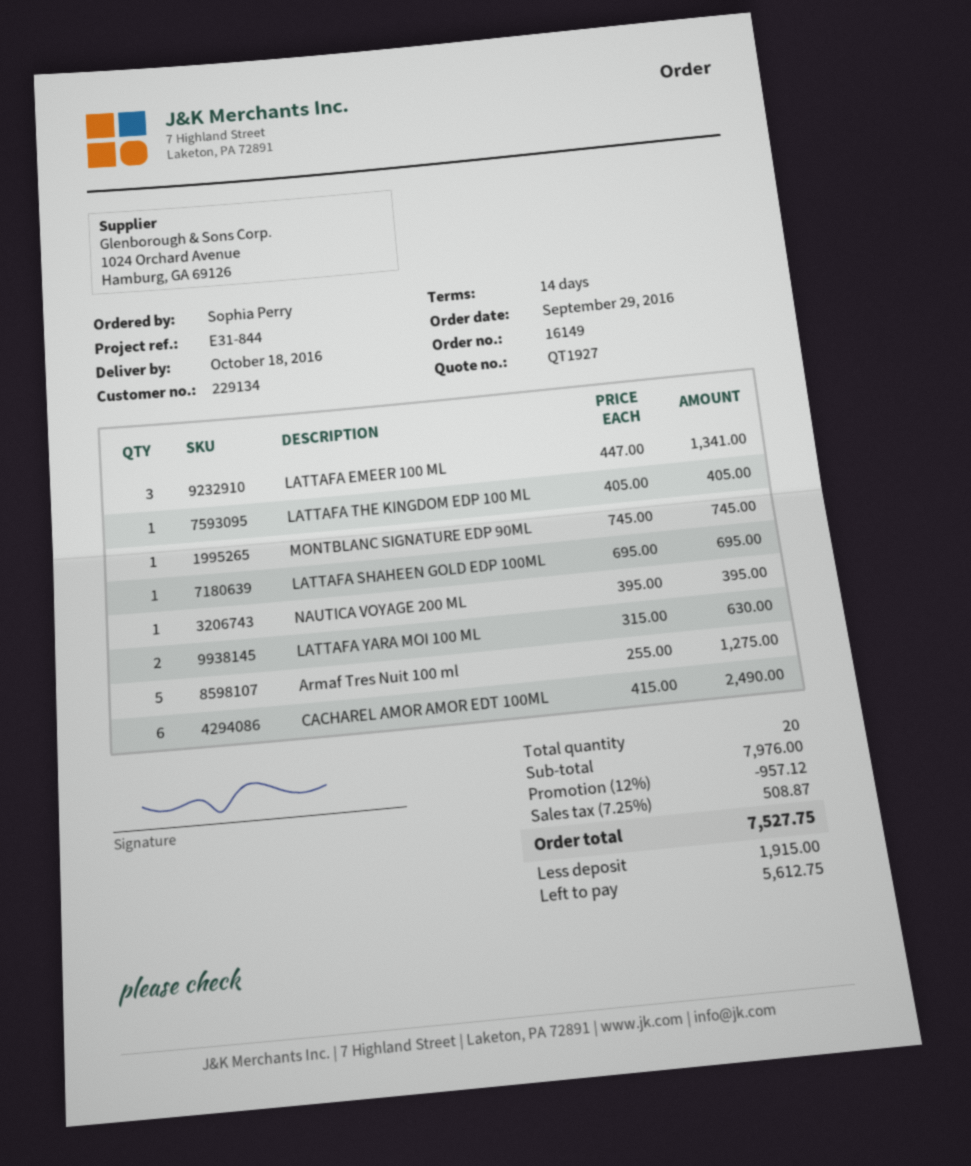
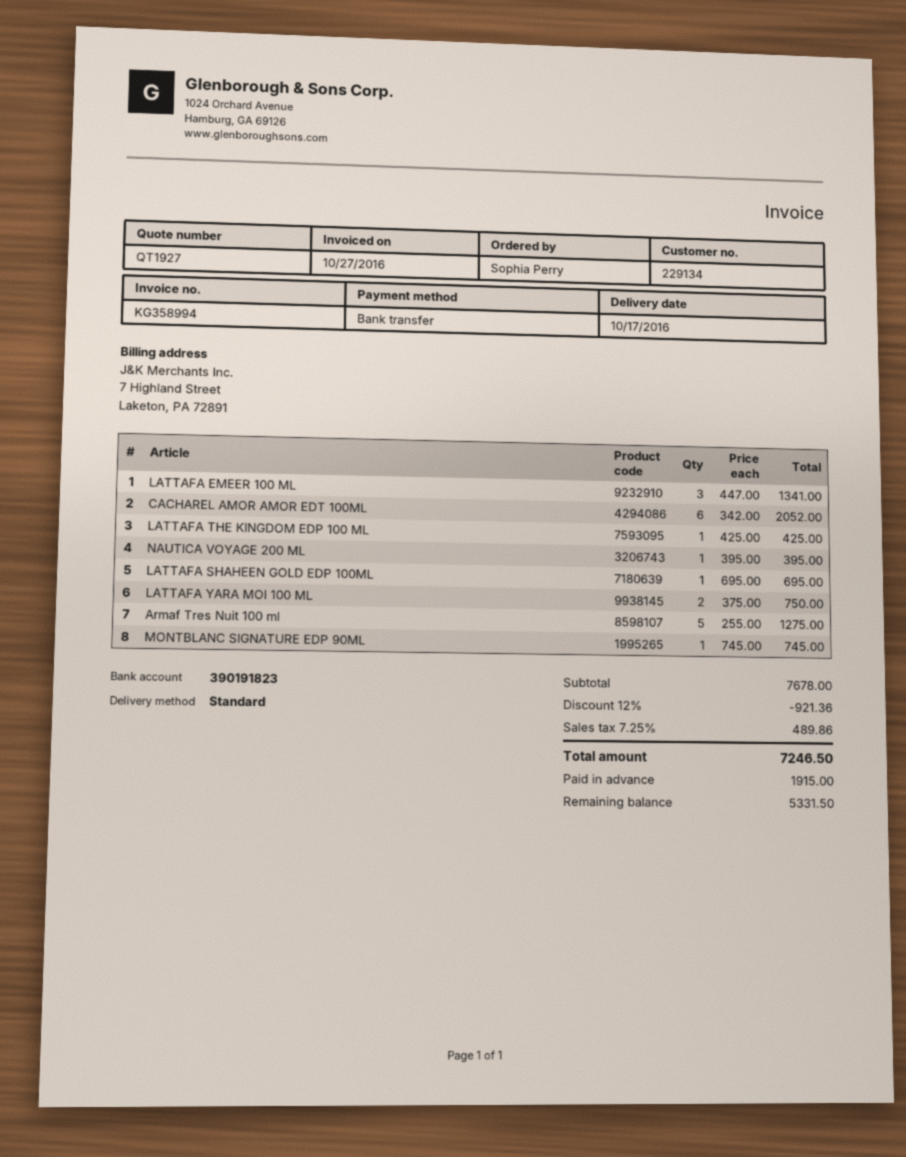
delivery date: 2016-10-18 -> 2016-10-17
LATTAFA THE KINGDOM EDP 100 ML: 1 x 405.00 = 405.00 -> 1 x 425.00 = 425.00
LATTAFA YARA MOI 100 ML: 2 x 315.00 = 630.00 -> 2 x 375.00 = 750.00
CACHAREL AMOR AMOR EDT 100ML: 6 x 415.00 = 2490.00 -> 6 x 342.00 = 2052.00
subtotal: 7976.00 -> 7678.00
discount: 12% = 957.12 -> 12% = 921.36
tax: 7.25% = 508.87 -> 7.25% = 489.86
total: 7527.75 -> 7246.50
balance: 5612.75 -> 5331.50

